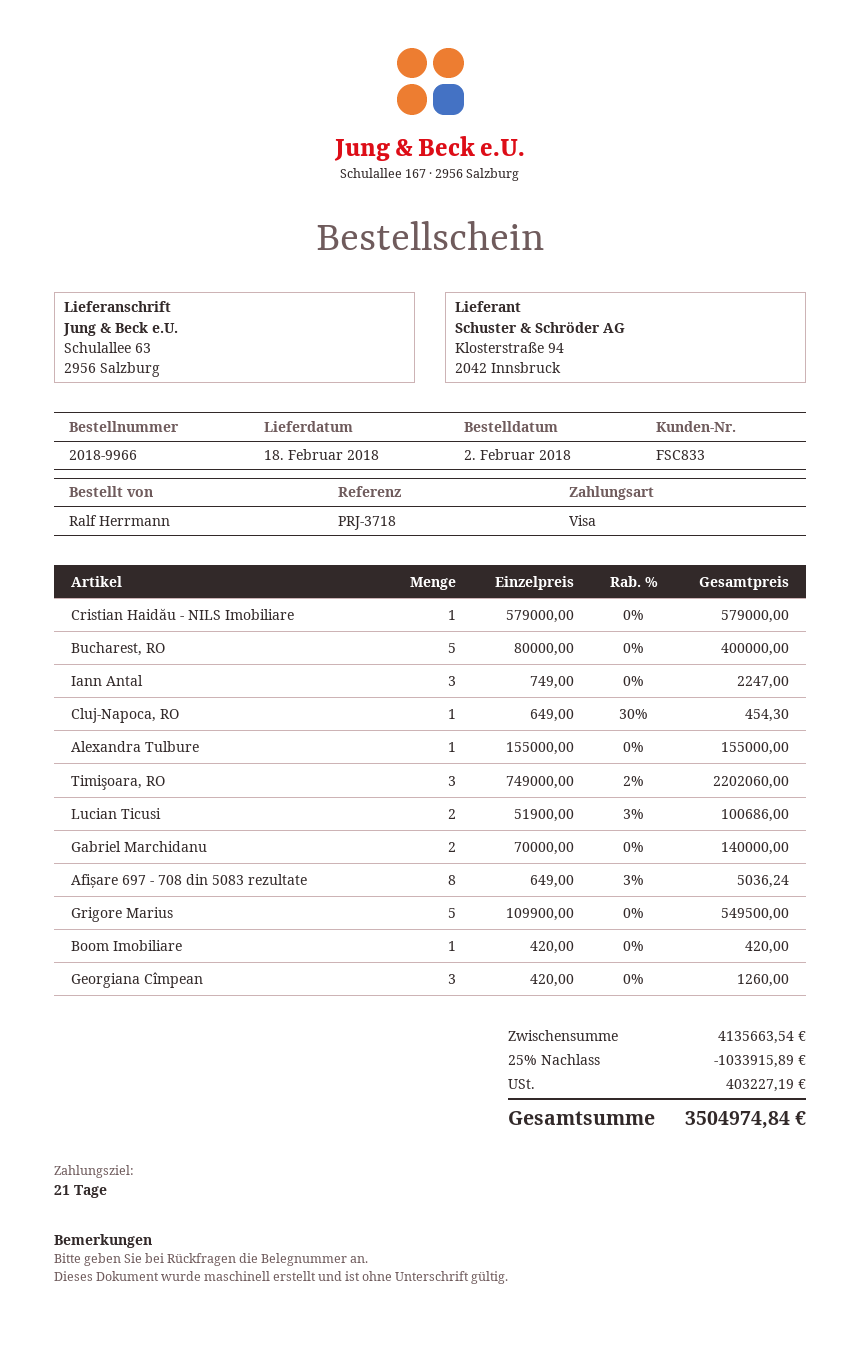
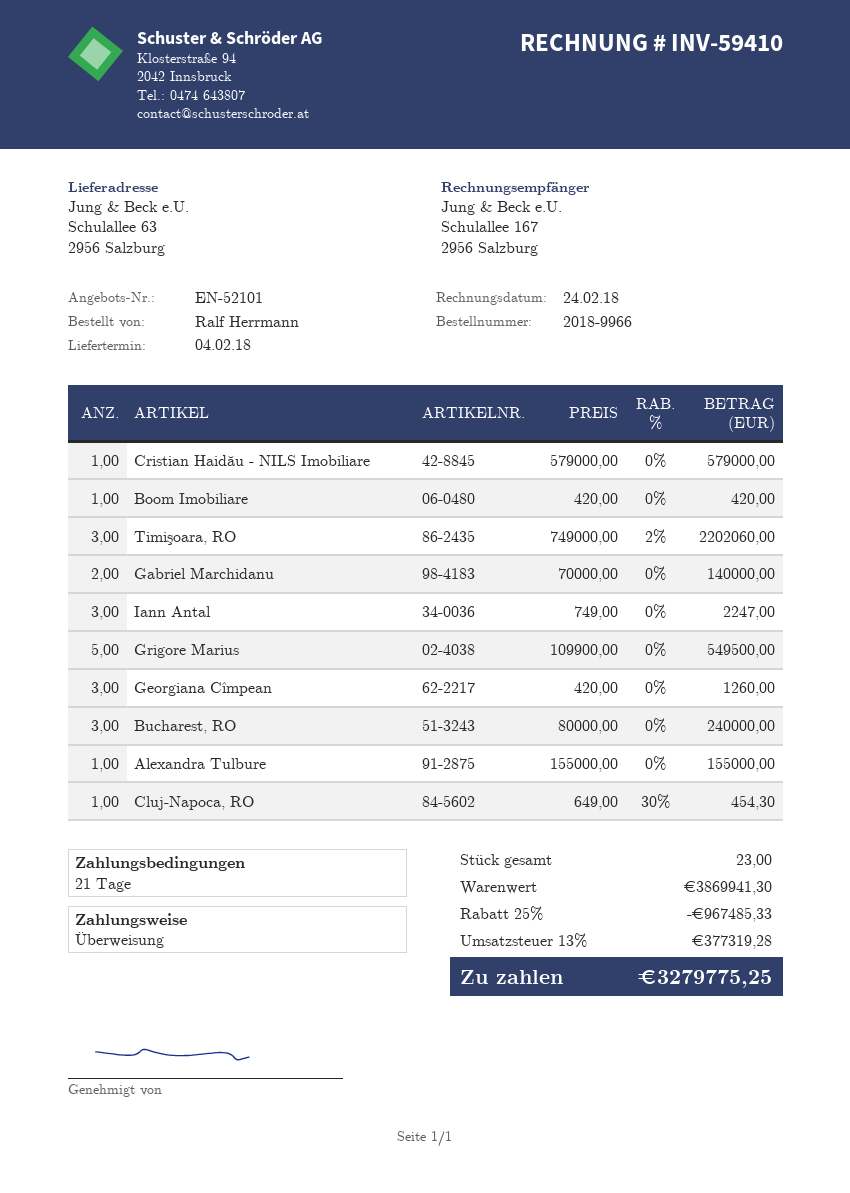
delivery date: 2018-02-18 -> 2018-02-04
payment method: Visa -> bank transfer
Bucharest, RO: 5 x 80000.00 = 400000.00 -> 3 x 80000.00 = 240000.00
Lucian Ticusi: 2 x 51900.00 - 3% = 100686.00 -> none
Afișare 697 - 708 din 5083 rezultate: 8 x 649.00 - 3% = 5036.24 -> none
subtotal: 4135663.54 -> 3869941.30
discount: 25% = 1033915.89 -> 25% = 967485.33
tax: 403227.19 -> 377319.28
total: 3504974.84 -> 3279775.25

